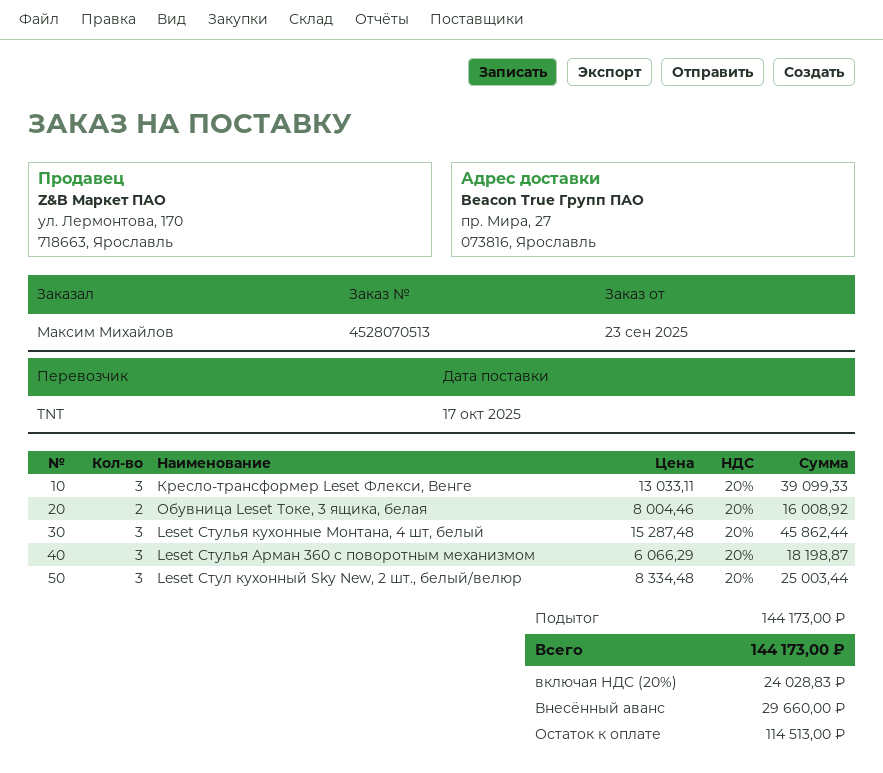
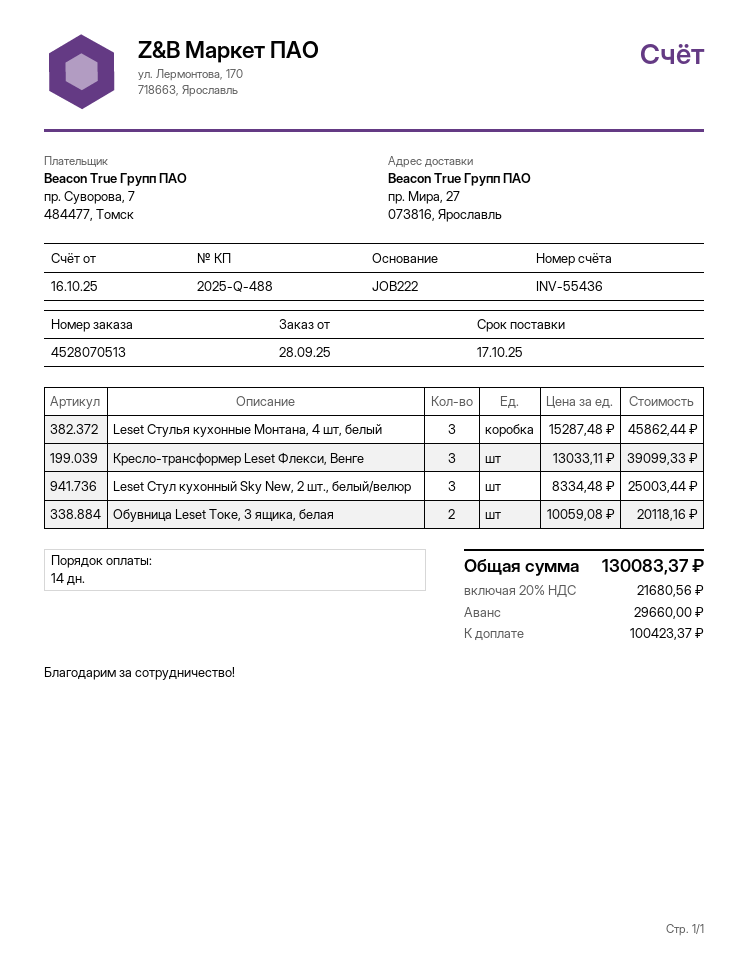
order date: 2025-09-23 -> 2025-09-28
Обувница Leset Токе, 3 ящика, белая: 2 x 8004.46 = 16008.92 -> 2 x 10059.08 = 20118.16
Leset Стулья Арман 360 с поворотным механизмом: 3 x 6066.29 = 18198.87 -> none
tax: 20% = 24028.83 -> 20% = 21680.56
total: 144173.00 -> 130083.37
balance: 114513.00 -> 100423.37

